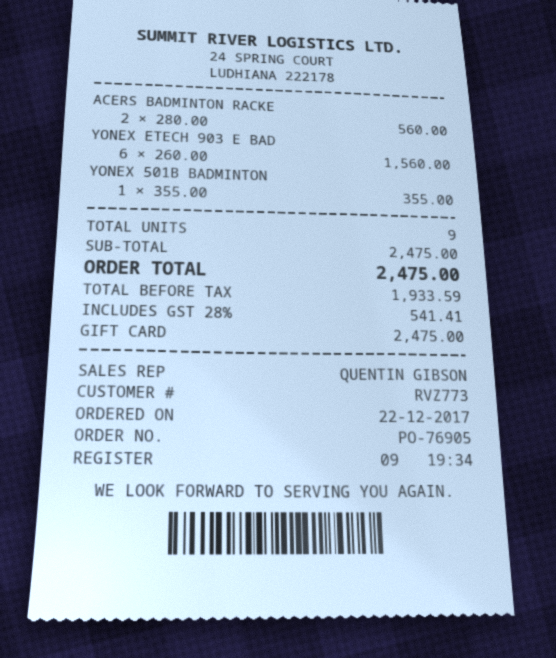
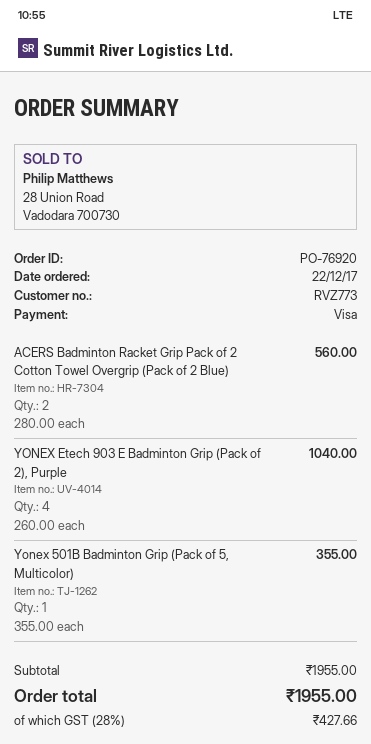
order number: PO-76905 -> PO-76920
payment method: gift card -> Visa
YONEX ETECH 903 E BAD: 6 x 260.00 = 1560.00 -> 4 x 260.00 = 1040.00
subtotal: 2475.00 -> 1955.00
tax: 28% = 541.41 -> 28% = 427.66
total: 2475.00 -> 1955.00

